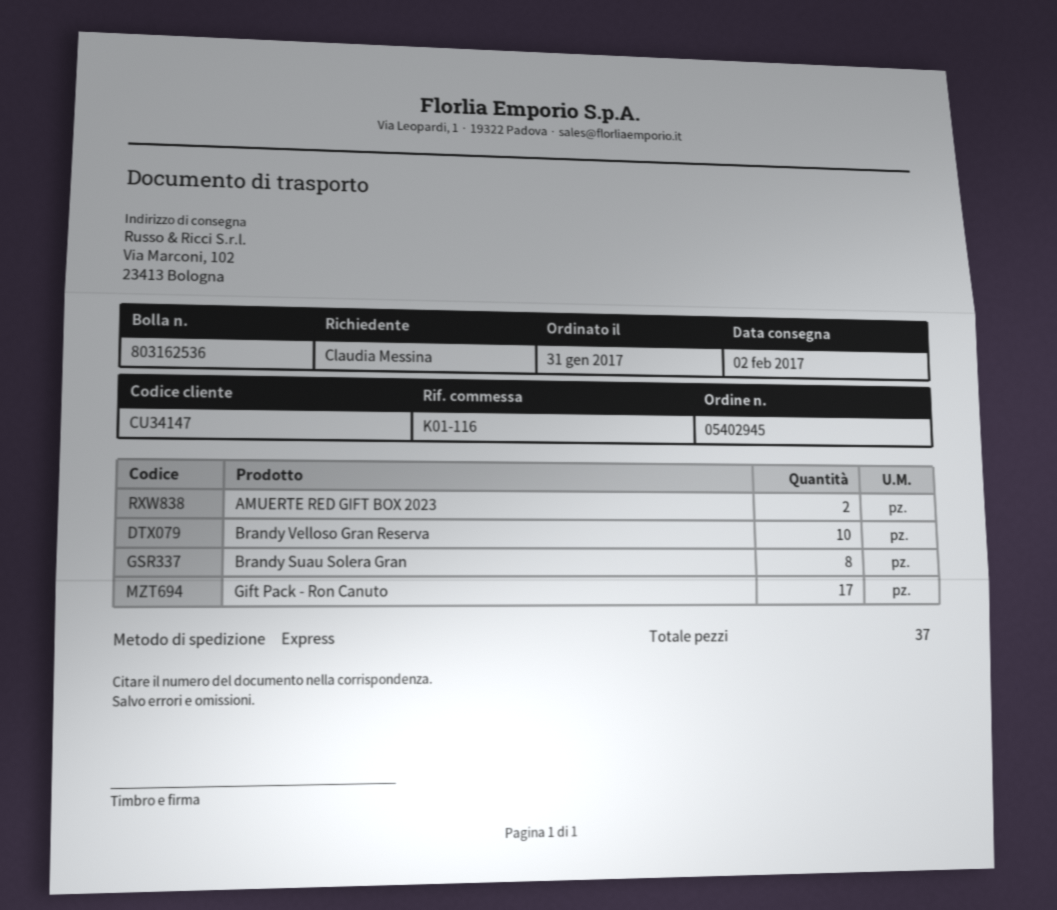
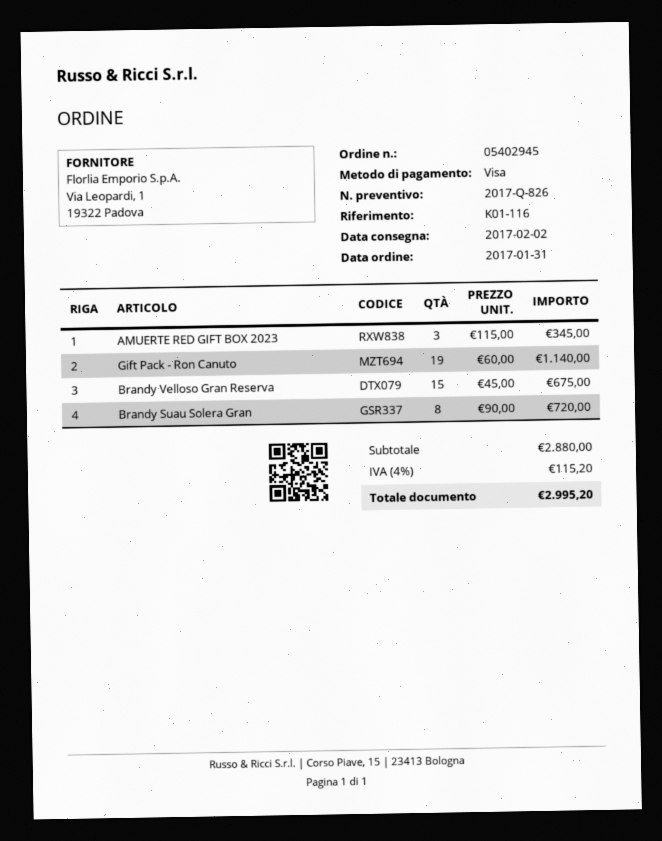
AMUERTE RED GIFT BOX 2023: 2 -> 3
Brandy Velloso Gran Reserva: 10 -> 15
Gift Pack - Ron Canuto: 17 -> 19

